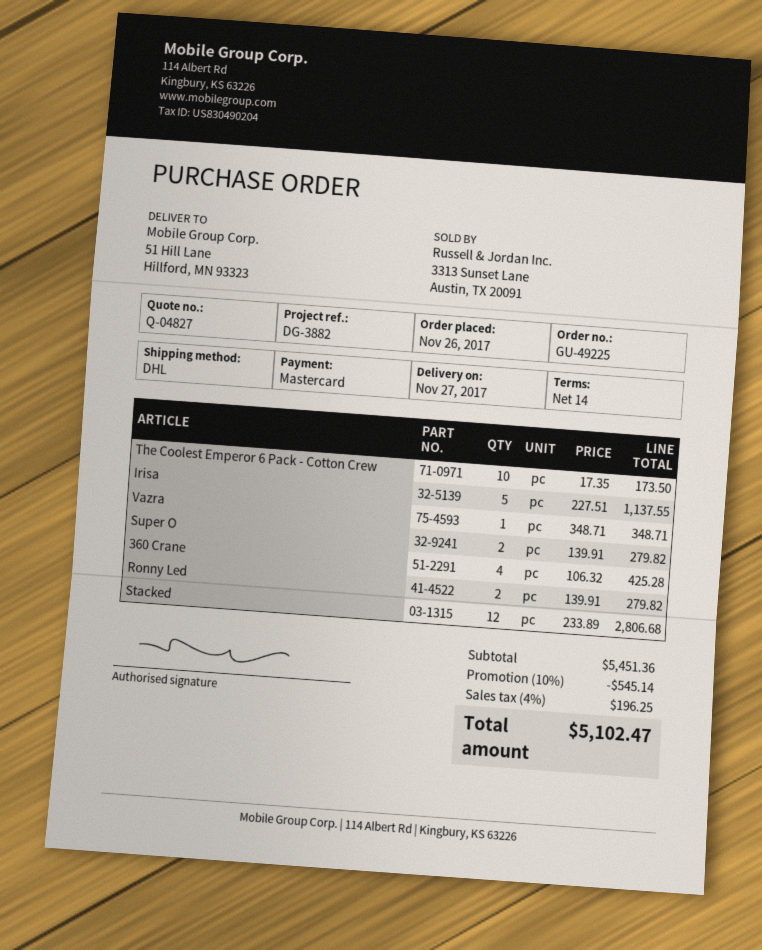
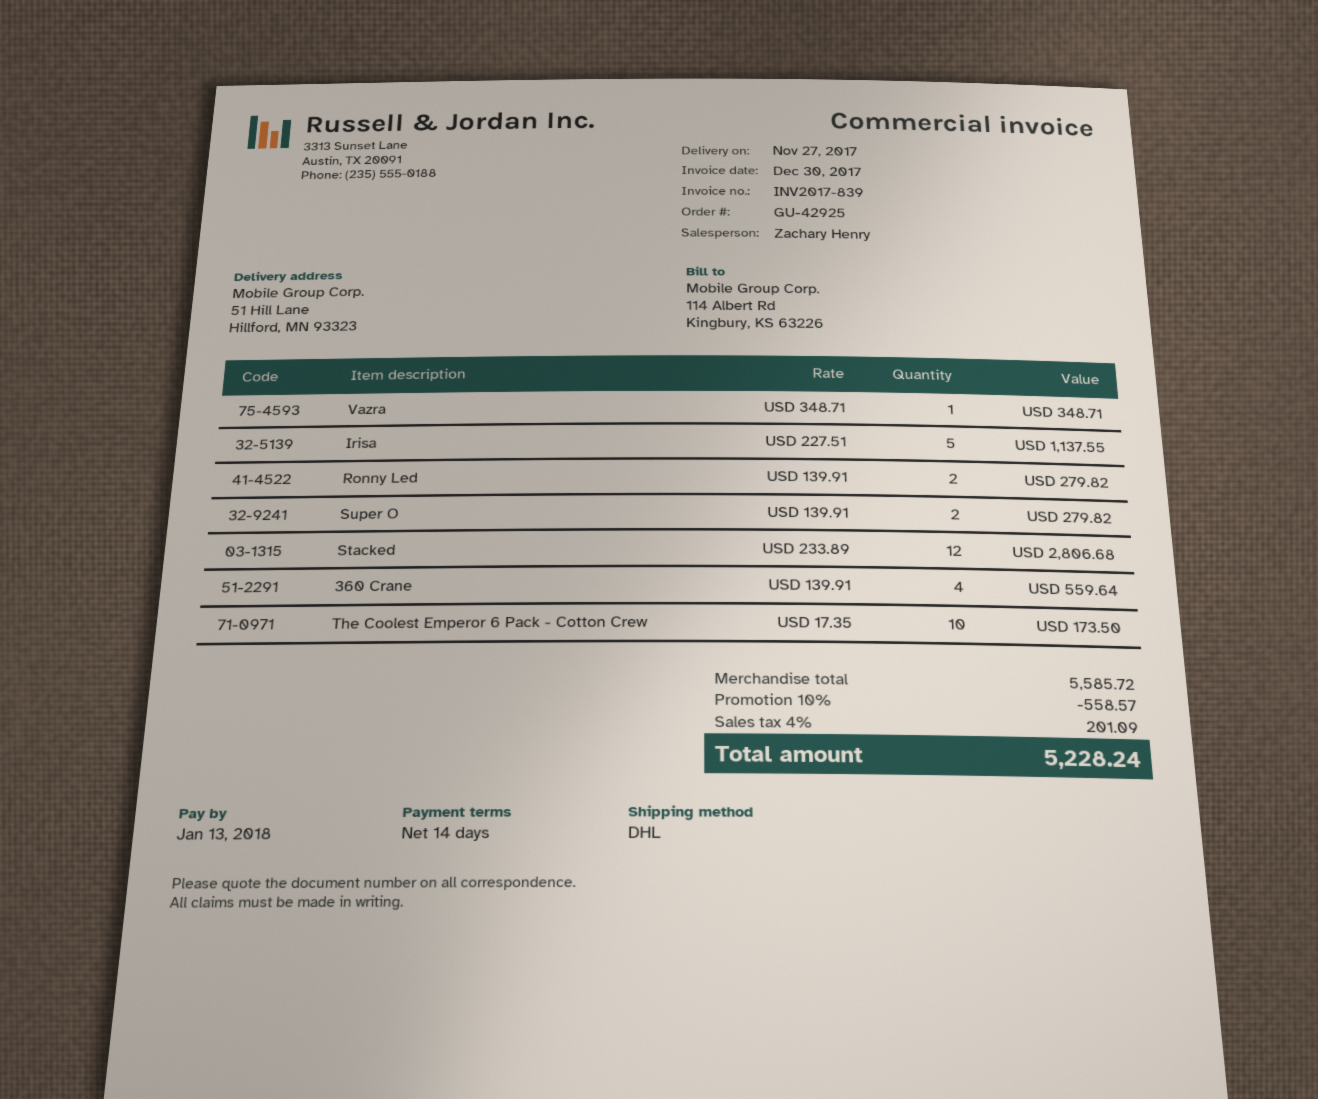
order number: GU-49225 -> GU-42925
360 Crane: 4 x 106.32 = 425.28 -> 4 x 139.91 = 559.64
subtotal: 5451.36 -> 5585.72
discount: 10% = 545.14 -> 10% = 558.57
tax: 4% = 196.25 -> 4% = 201.09
total: 5102.47 -> 5228.24

